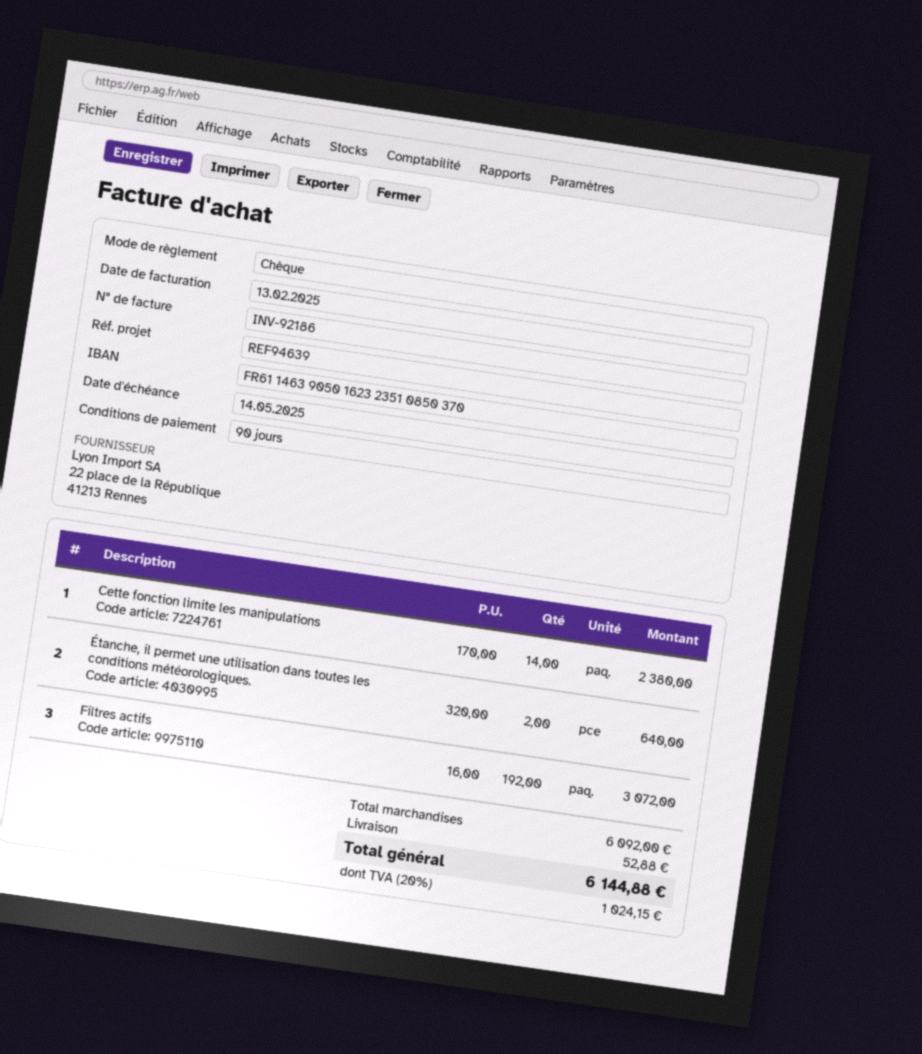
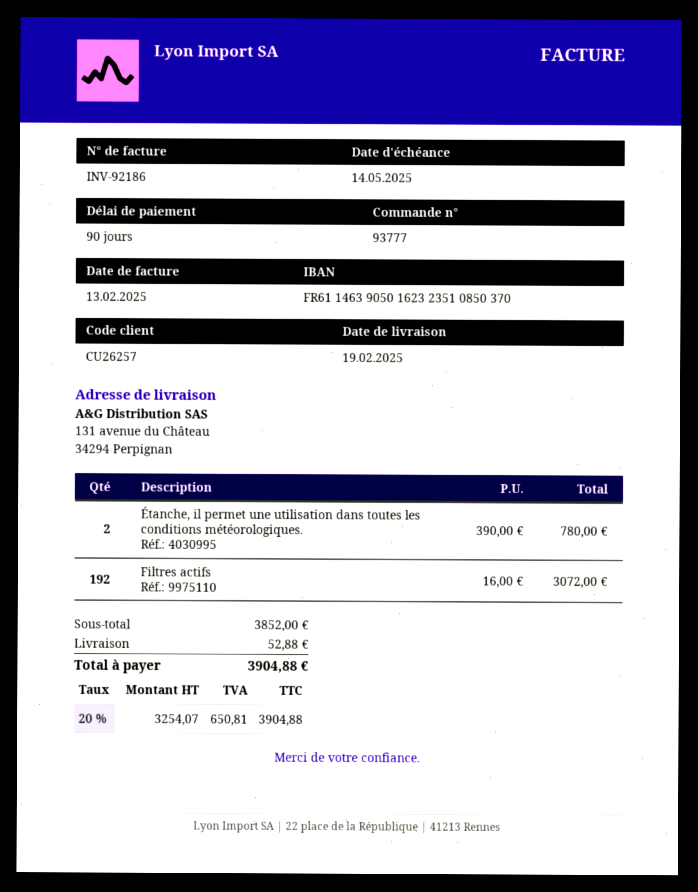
Cette fonction limite les manipulations: 14 x 170.00 = 2380.00 -> none
Étanche, il permet une utilisation dans toutes les conditions météorologiques.: 2 x 320.00 = 640.00 -> 2 x 390.00 = 780.00
subtotal: 6092.00 -> 3852.00
tax: 20% = 1024.15 -> 20% = 650.81
total: 6144.88 -> 3904.88

